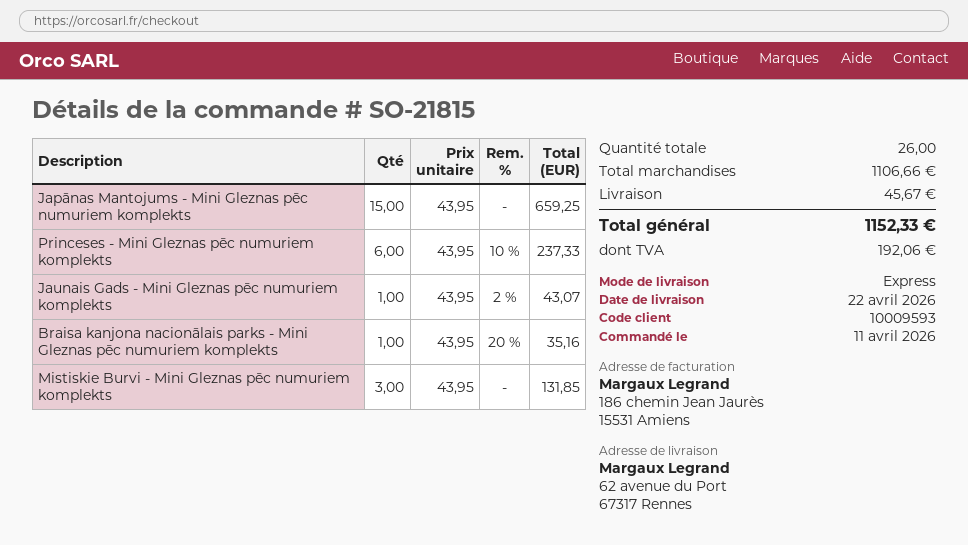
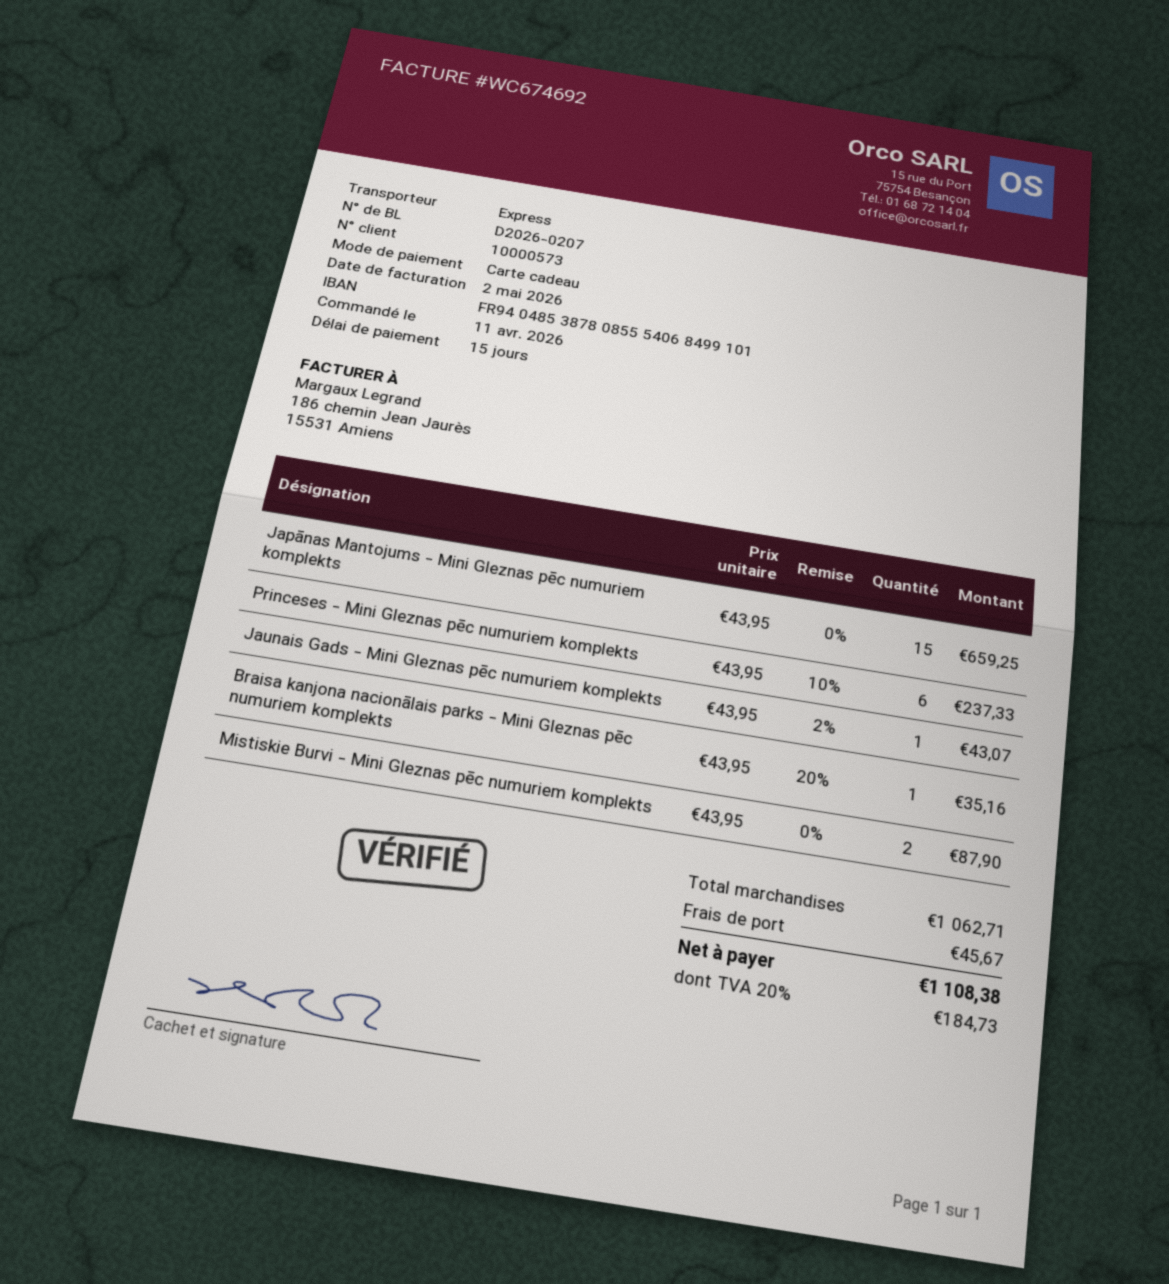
customer number: 10009593 -> 10000573
Mistiskie Burvi - Mini Gleznas pēc numuriem komplekts: 3 x 43.95 = 131.85 -> 2 x 43.95 = 87.90
subtotal: 1106.66 -> 1062.71
tax: 192.06 -> 184.73
total: 1152.33 -> 1108.38

